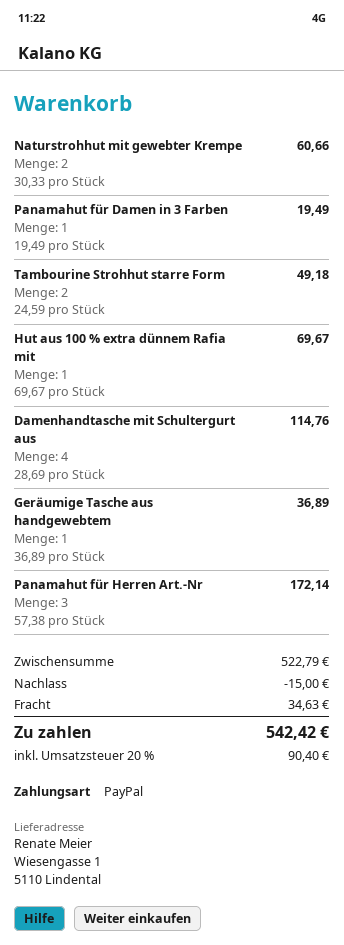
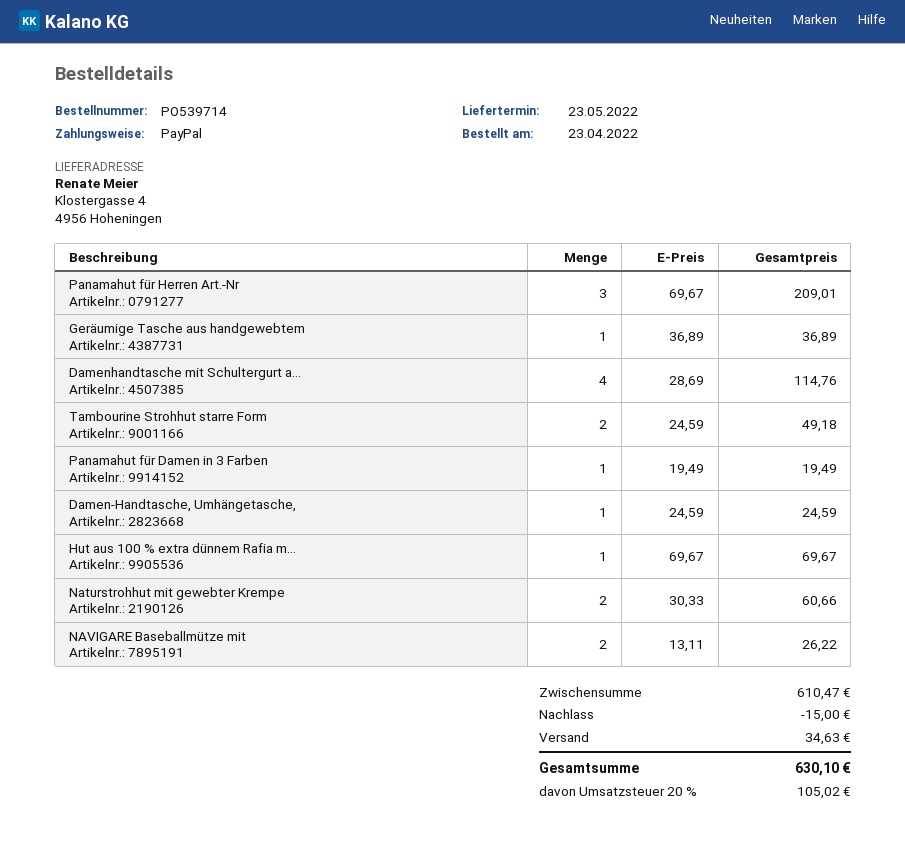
ship to: Wiesengasse 1, 5110 Lindental -> Klostergasse 4, 4956 Hoheningen
Panamahut für Herren Art.-Nr: 3 x 57.38 = 172.14 -> 3 x 69.67 = 209.01
Damen-Handtasche, Umhängetasche,: none -> 1 x 24.59 = 24.59
NAVIGARE Baseballmütze mit: none -> 2 x 13.11 = 26.22
subtotal: 522.79 -> 610.47
tax: 20% = 90.40 -> 20% = 105.02
total: 542.42 -> 630.10

